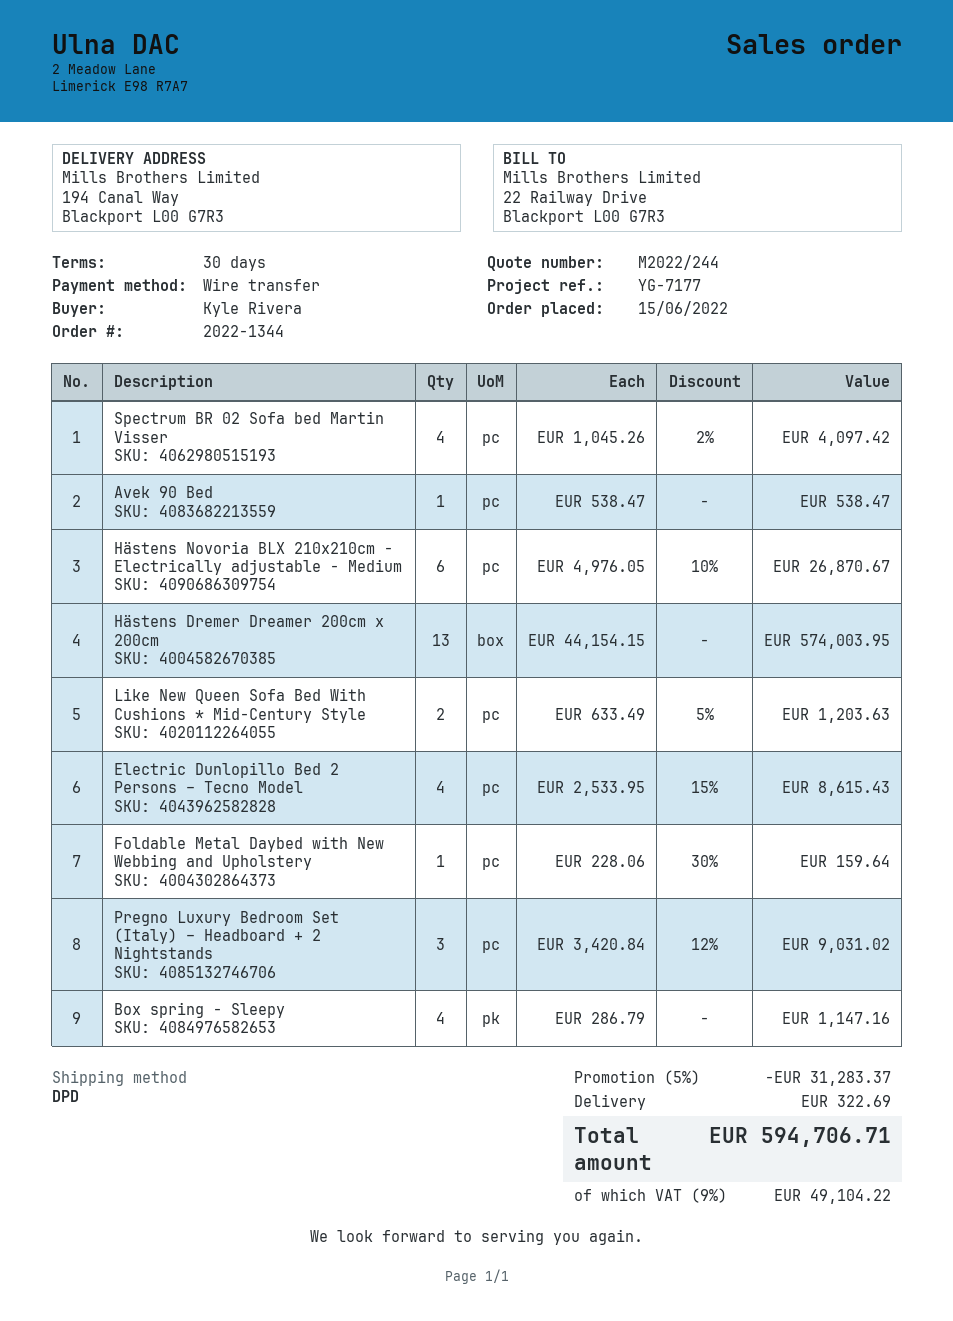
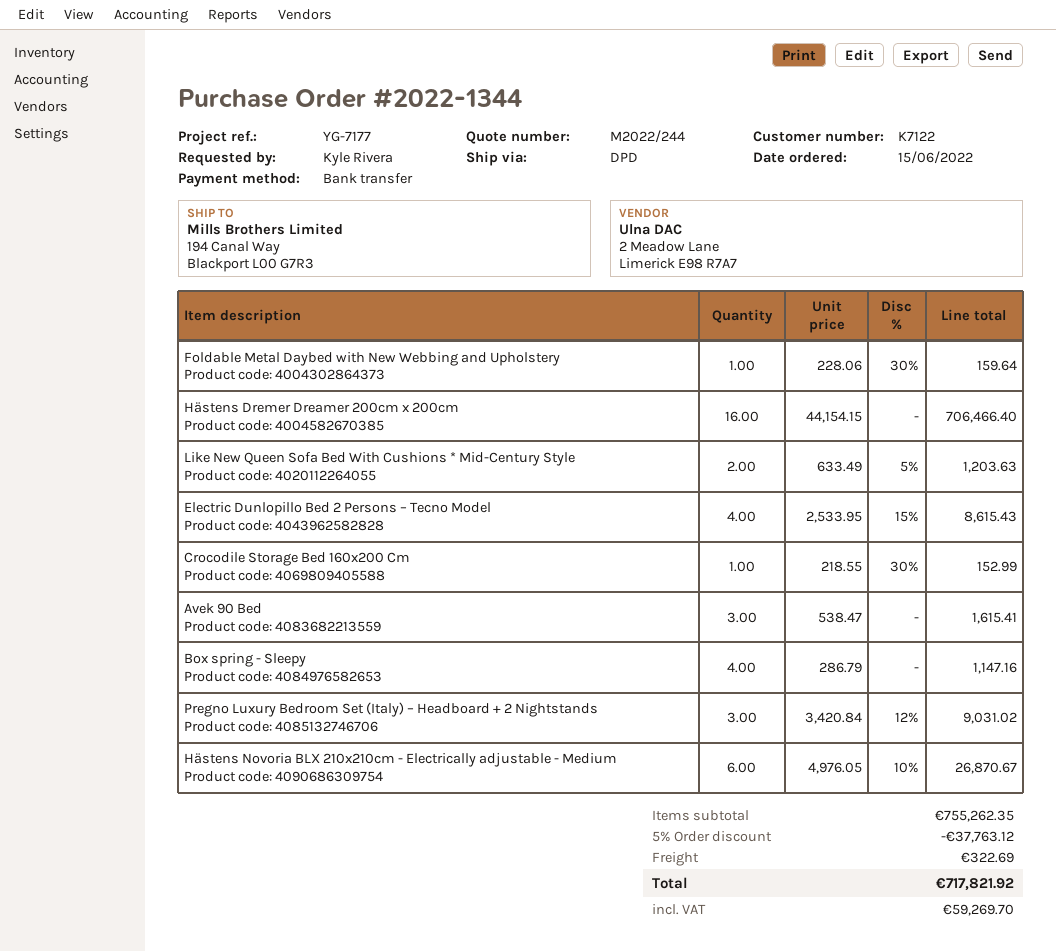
Spectrum BR 02 Sofa bed Martin Visser: 4 x 1045.26 - 2% = 4097.42 -> none
Avek 90 Bed: 1 x 538.47 = 538.47 -> 3 x 538.47 = 1615.41
Hästens Dremer Dreamer 200cm x 200cm: 13 x 44154.15 = 574003.95 -> 16 x 44154.15 = 706466.40
Crocodile Storage Bed 160x200 Cm: none -> 1 x 218.55 - 30% = 152.99
discount: 5% = 31283.37 -> 5% = 37763.12
tax: 49104.22 -> 59269.70
total: 594706.71 -> 717821.92

